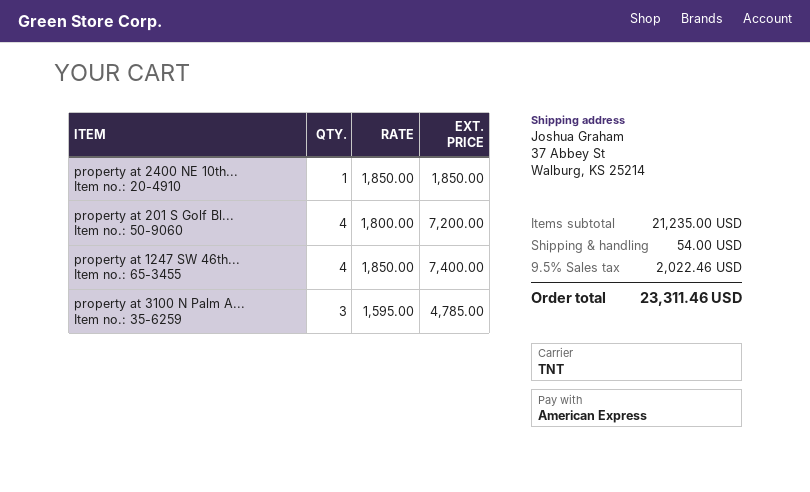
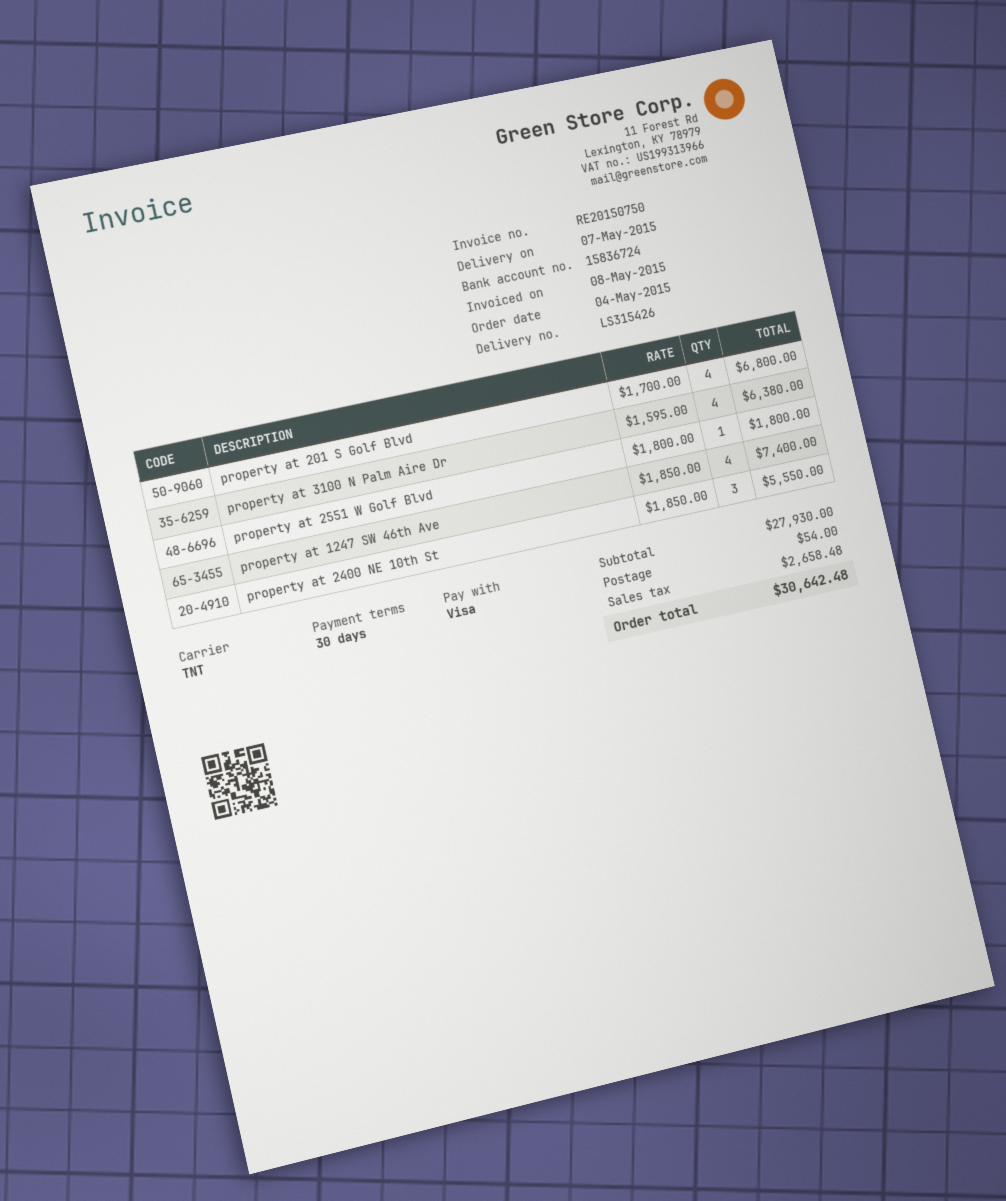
payment method: American Express -> Visa
property at 2400 NE 10th...: 1 x 1850.00 = 1850.00 -> 3 x 1850.00 = 5550.00
property at 201 S Golf Bl...: 4 x 1800.00 = 7200.00 -> 4 x 1700.00 = 6800.00
property at 3100 N Palm A...: 3 x 1595.00 = 4785.00 -> 4 x 1595.00 = 6380.00
property at 2551 W Golf Blvd: none -> 1 x 1800.00 = 1800.00
subtotal: 21235.00 -> 27930.00
tax: 2022.46 -> 2658.48
total: 23311.46 -> 30642.48

